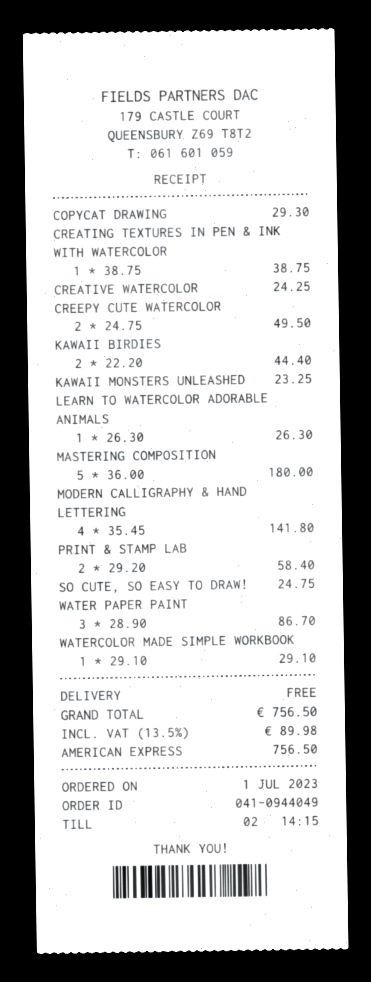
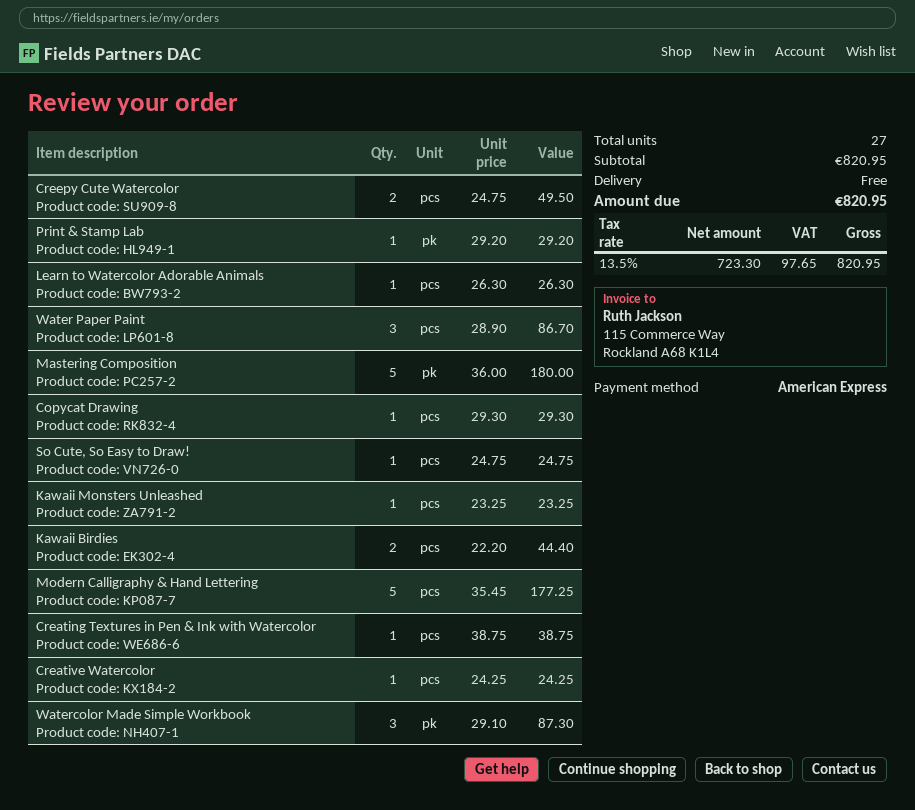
MODERN CALLIGRAPHY & HAND LETTERING: 4 x 35.45 = 141.80 -> 5 x 35.45 = 177.25
PRINT & STAMP LAB: 2 x 29.20 = 58.40 -> 1 x 29.20 = 29.20
WATERCOLOR MADE SIMPLE WORKBOOK: 1 x 29.10 = 29.10 -> 3 x 29.10 = 87.30
tax: 13.5% = 89.98 -> 13.5% = 97.65
total: 756.50 -> 820.95

